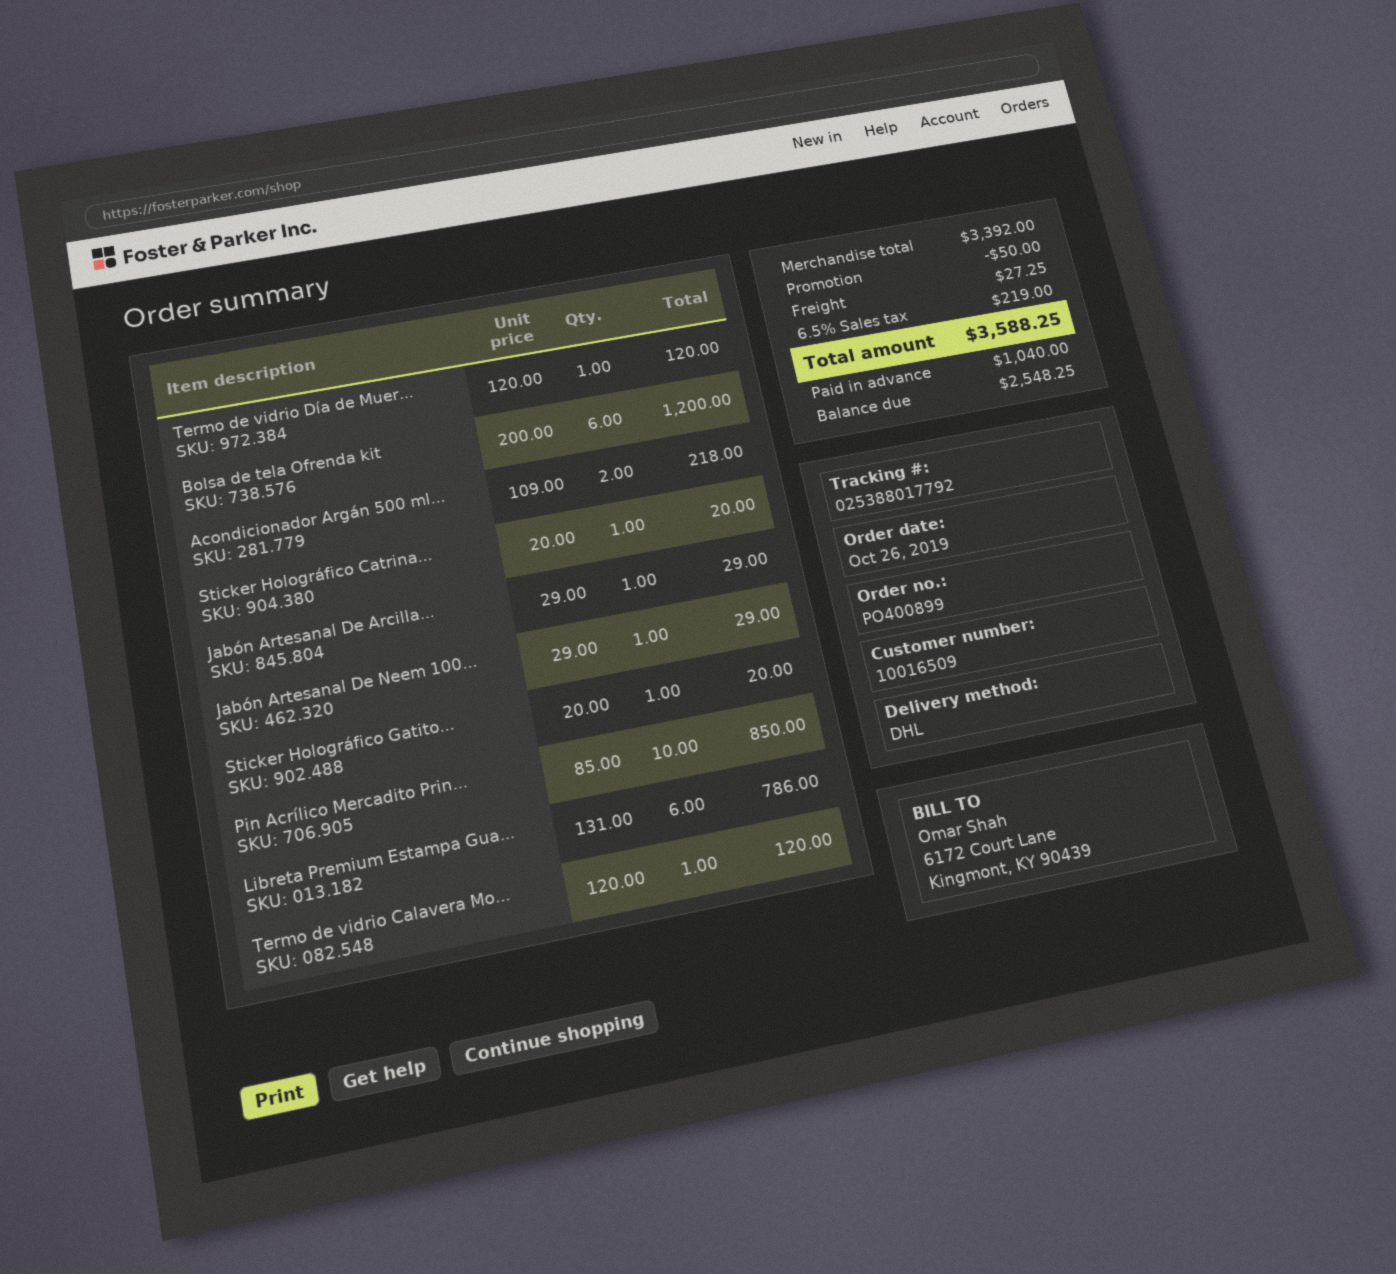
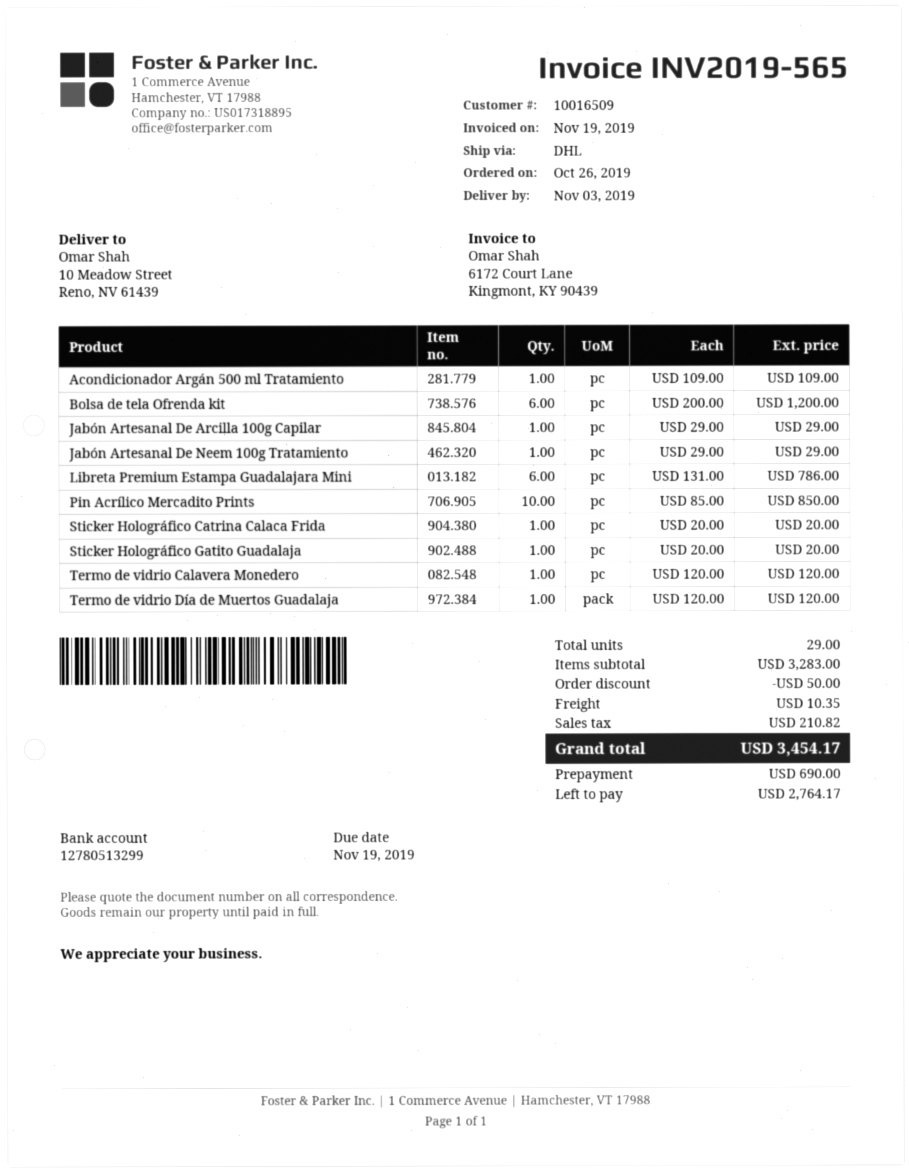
Acondicionador Argán 500 ml...: 2 x 109.00 = 218.00 -> 1 x 109.00 = 109.00
subtotal: 3392.00 -> 3283.00
shipping: 27.25 -> 10.35
tax: 219.00 -> 210.82
total: 3588.25 -> 3454.17
deposit: 1040.00 -> 690.00
balance: 2548.25 -> 2764.17

